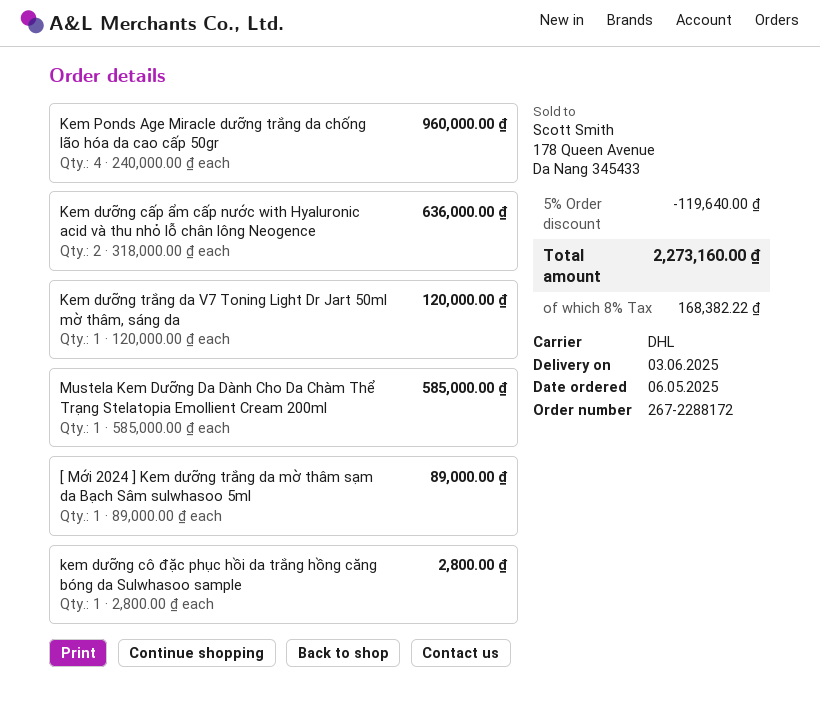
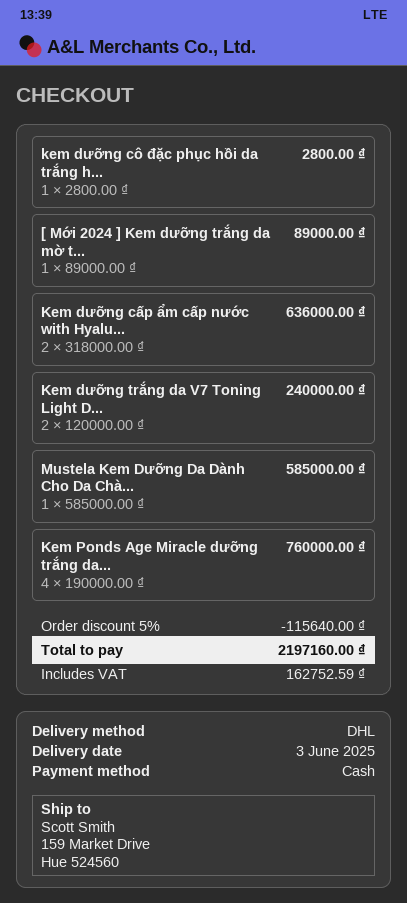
Kem Ponds Age Miracle dưỡng trắng da chống lão hóa da cao cấp 50gr: 4 x 240000.00 = 960000.00 -> 4 x 190000.00 = 760000.00
Kem dưỡng trắng da V7 Toning Light Dr Jart 50ml mờ thâm, sáng da: 1 x 120000.00 = 120000.00 -> 2 x 120000.00 = 240000.00
discount: 5% = 119640.00 -> 5% = 115640.00
tax: 168382.22 -> 162752.59
total: 2273160.00 -> 2197160.00

